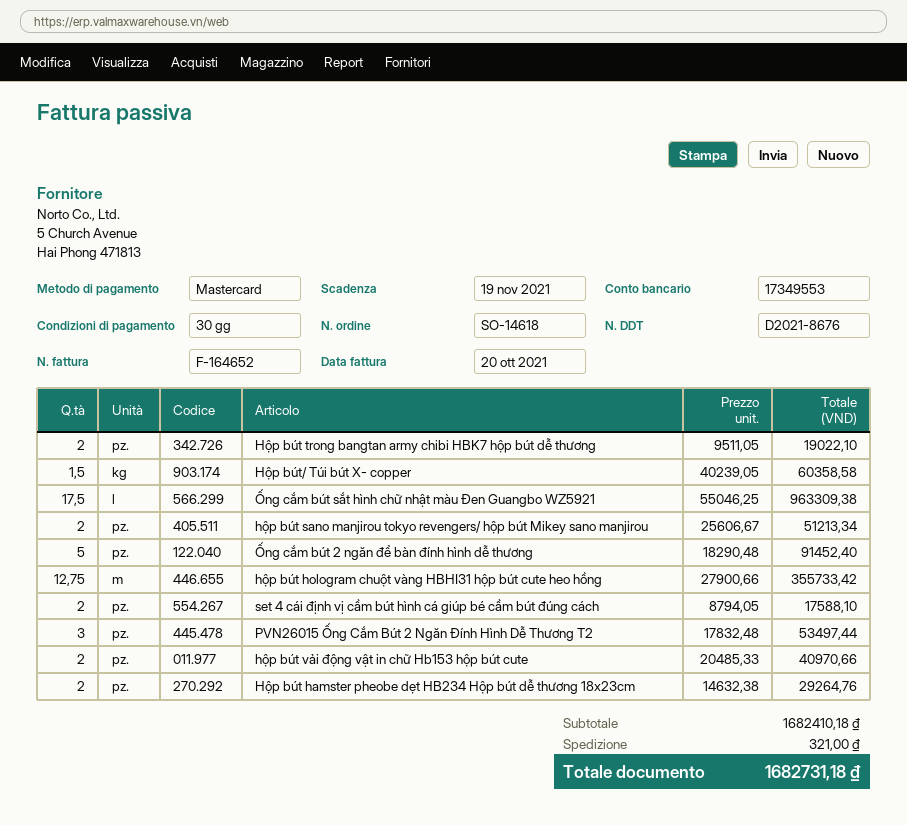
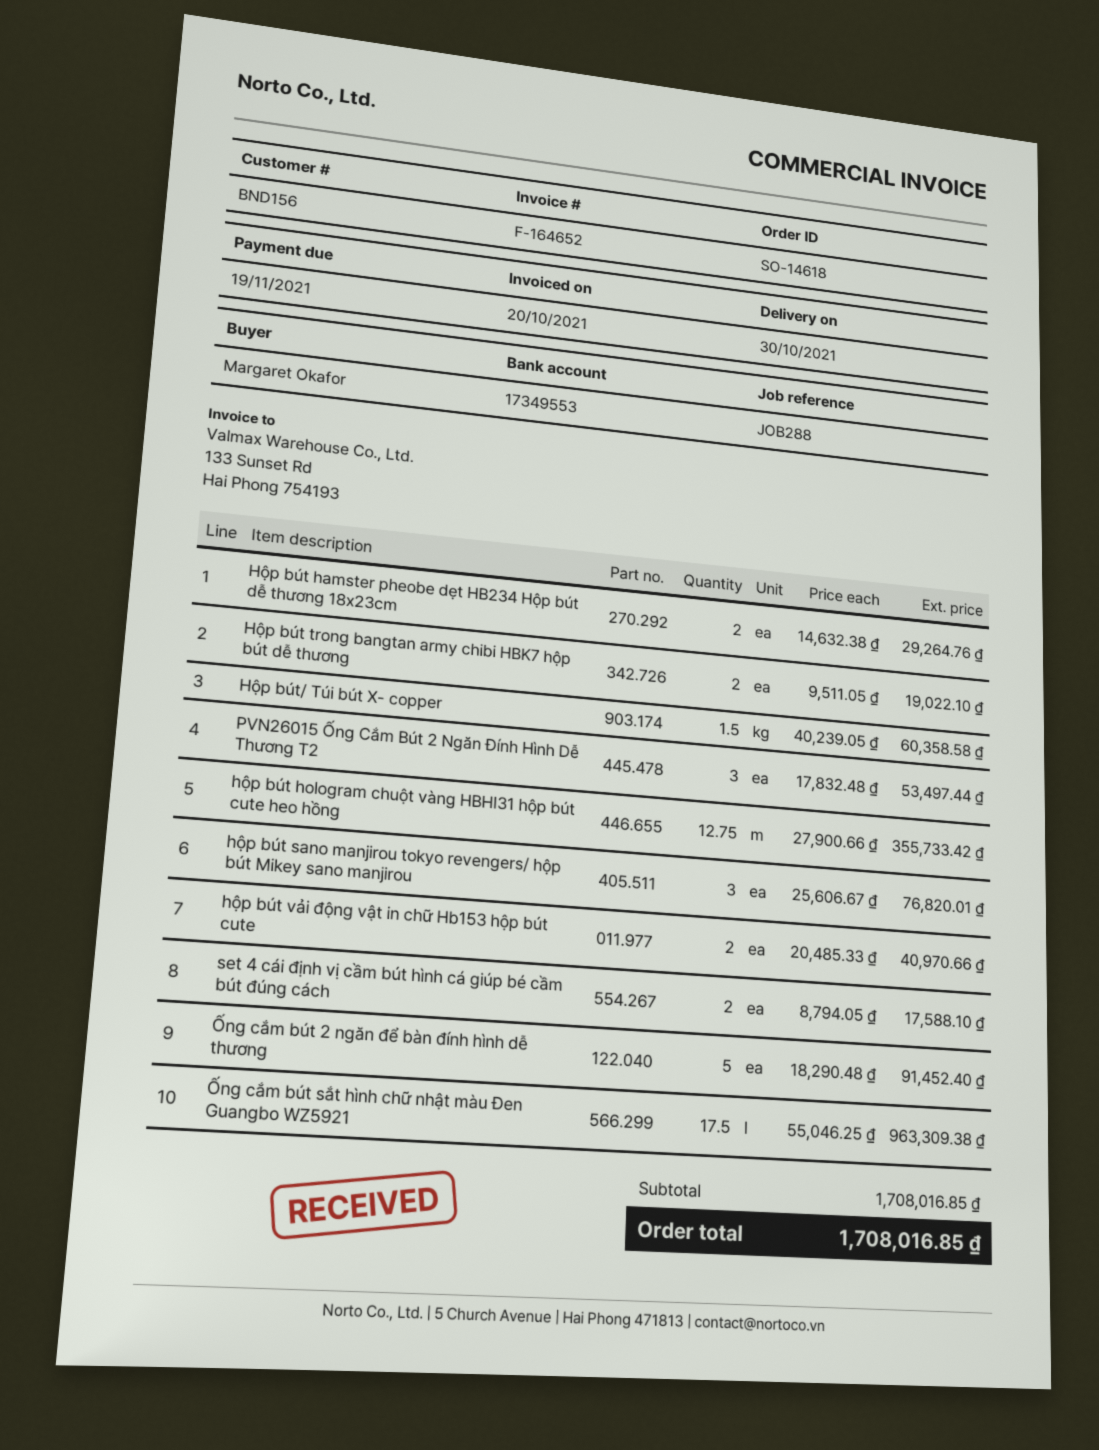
hộp bút sano manjirou tokyo revengers/ hộp bút Mikey sano manjirou: 2 x 25606.67 = 51213.34 -> 3 x 25606.67 = 76820.01
subtotal: 1682410.18 -> 1708016.85
shipping: 321.00 -> none
total: 1682731.18 -> 1708016.85

